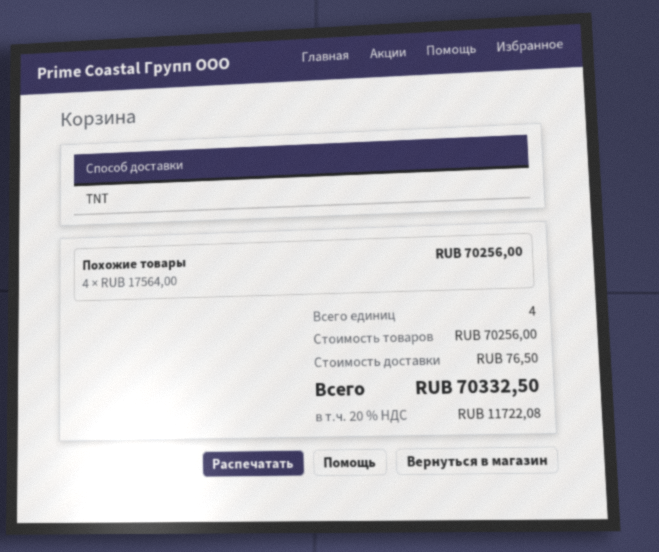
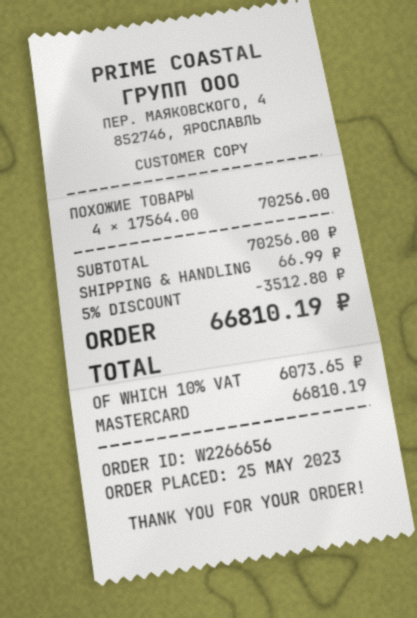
discount: none -> 5% = 3512.80
shipping: 76.50 -> 66.99
tax: 20% = 11722.08 -> 10% = 6073.65
total: 70332.50 -> 66810.19

